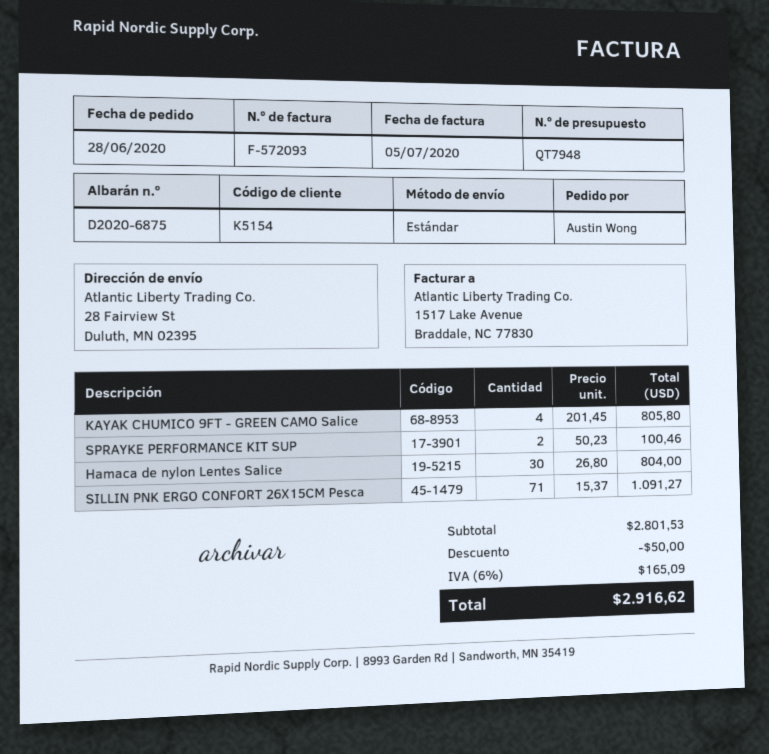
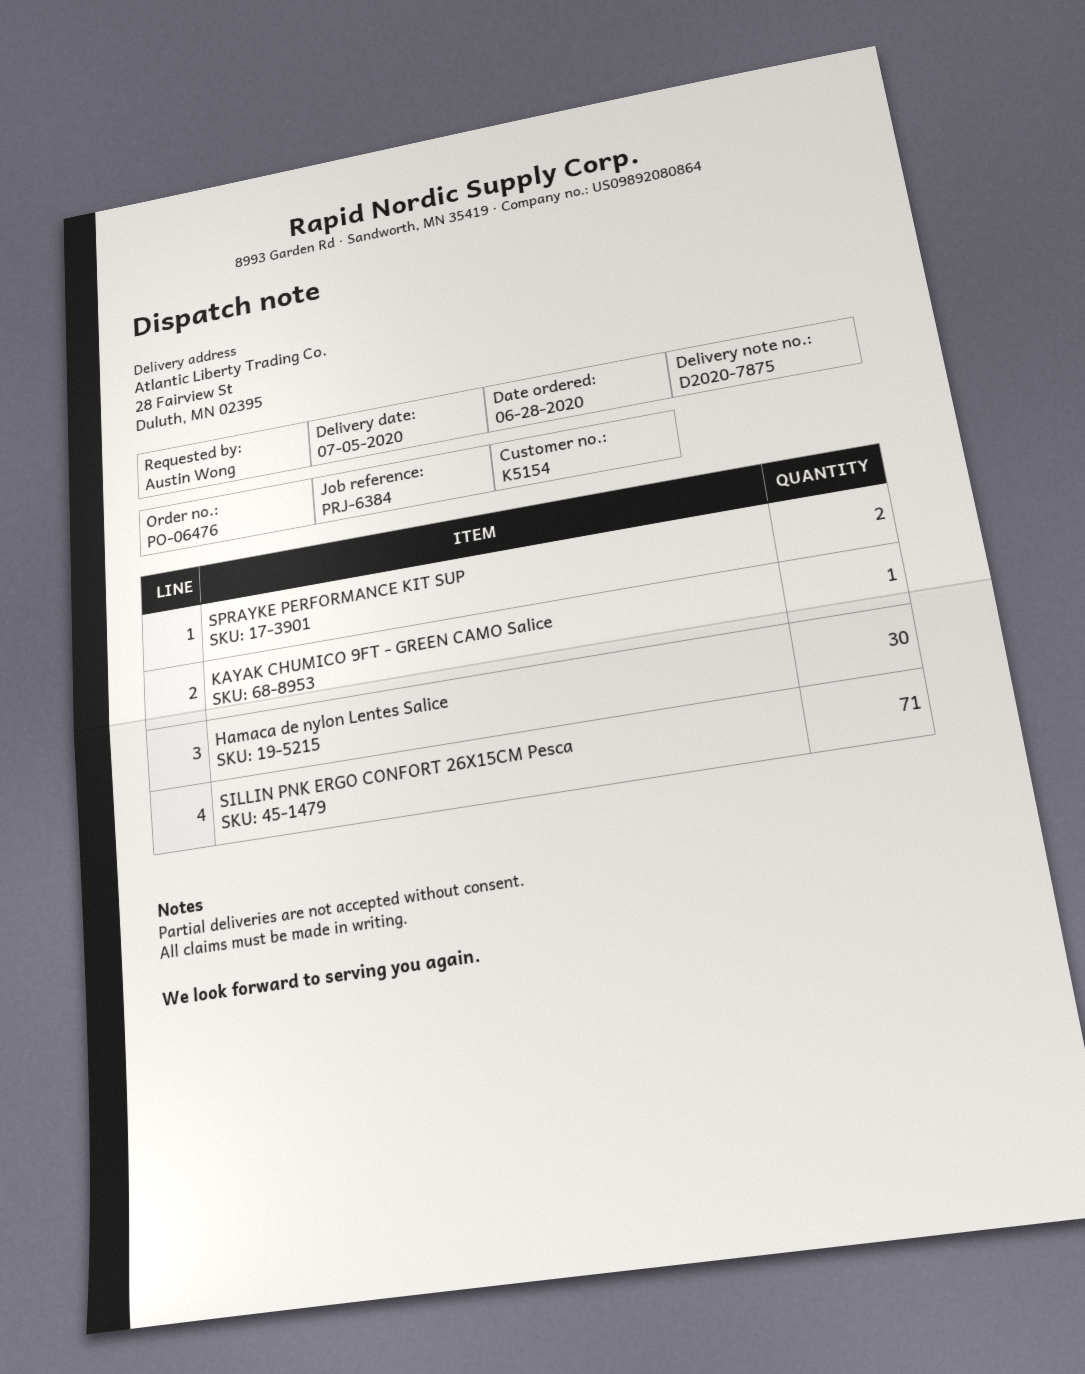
delivery note number: D2020-6875 -> D2020-7875
KAYAK CHUMICO 9FT - GREEN CAMO Salice: 4 -> 1

